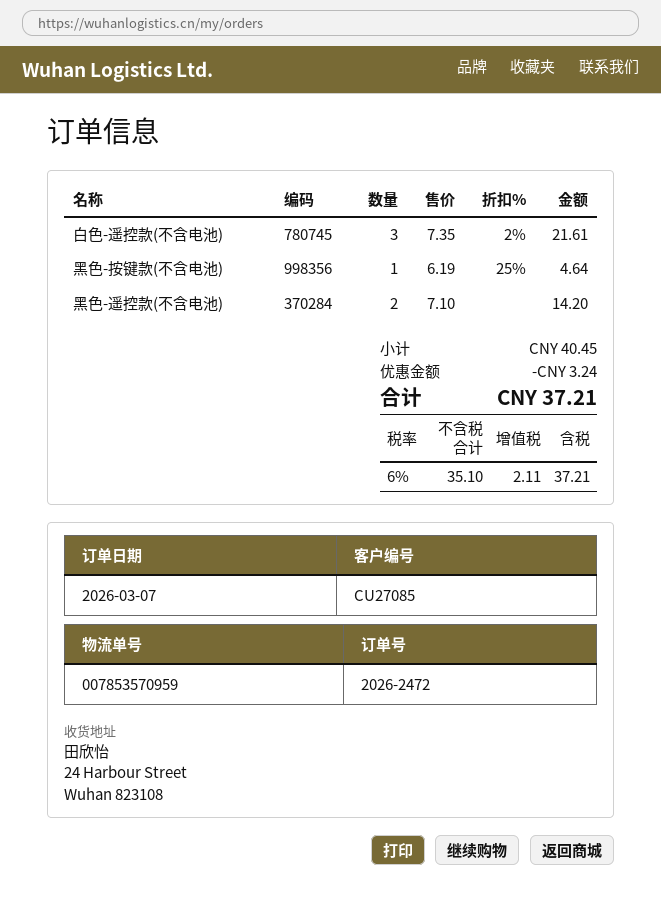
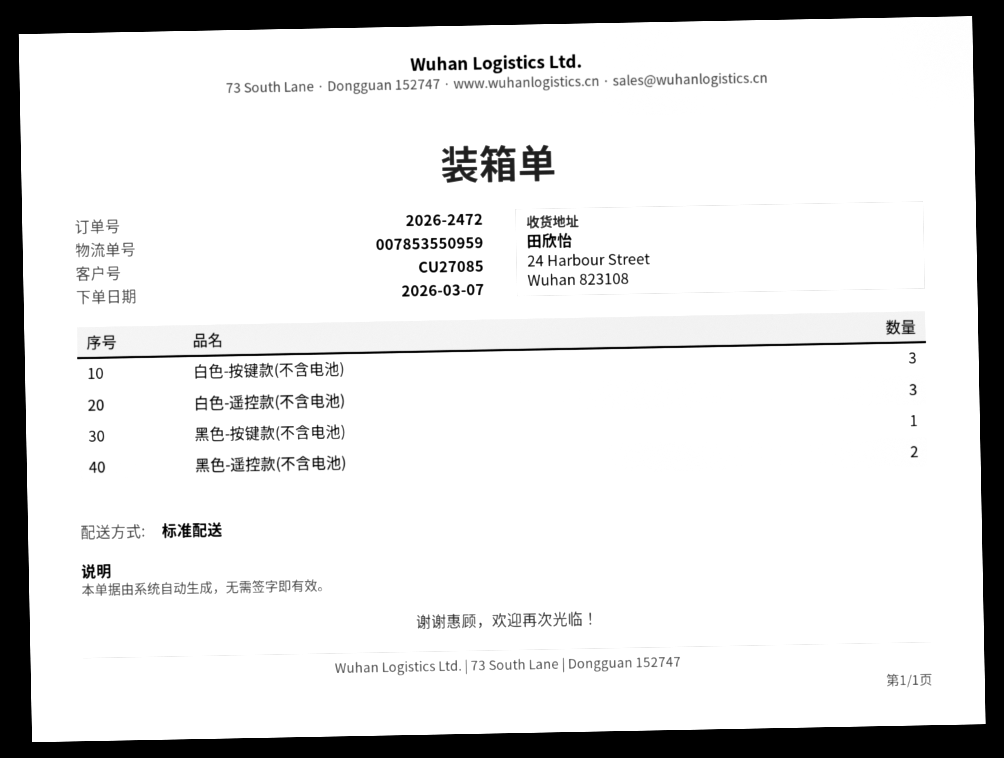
tracking number: 007853570959 -> 007853550959
白色-按键款(不含电池): none -> 3

